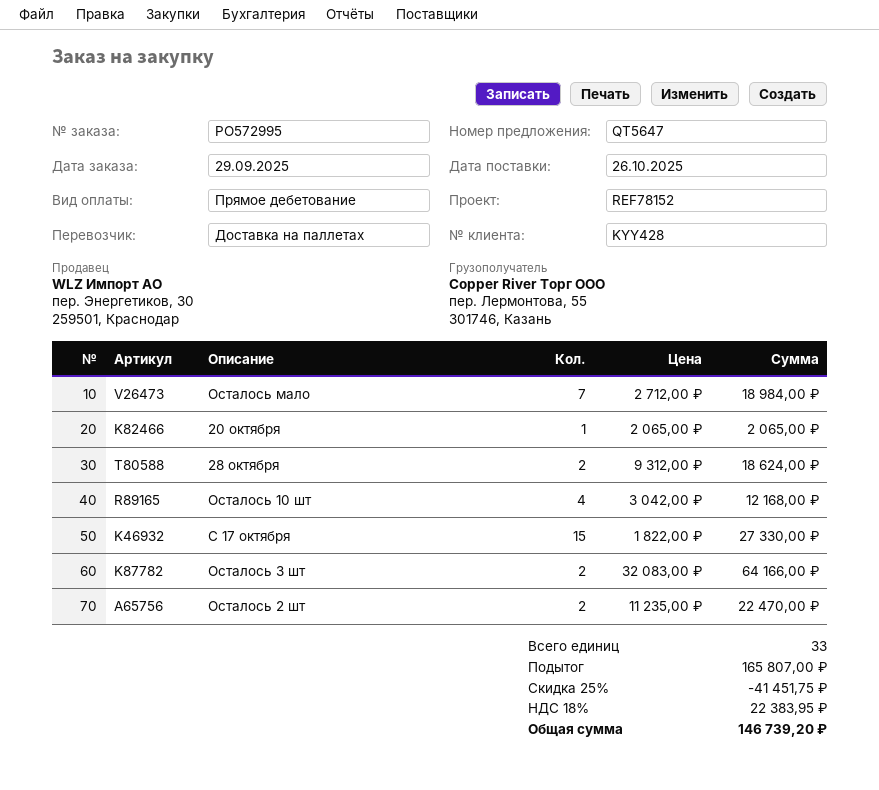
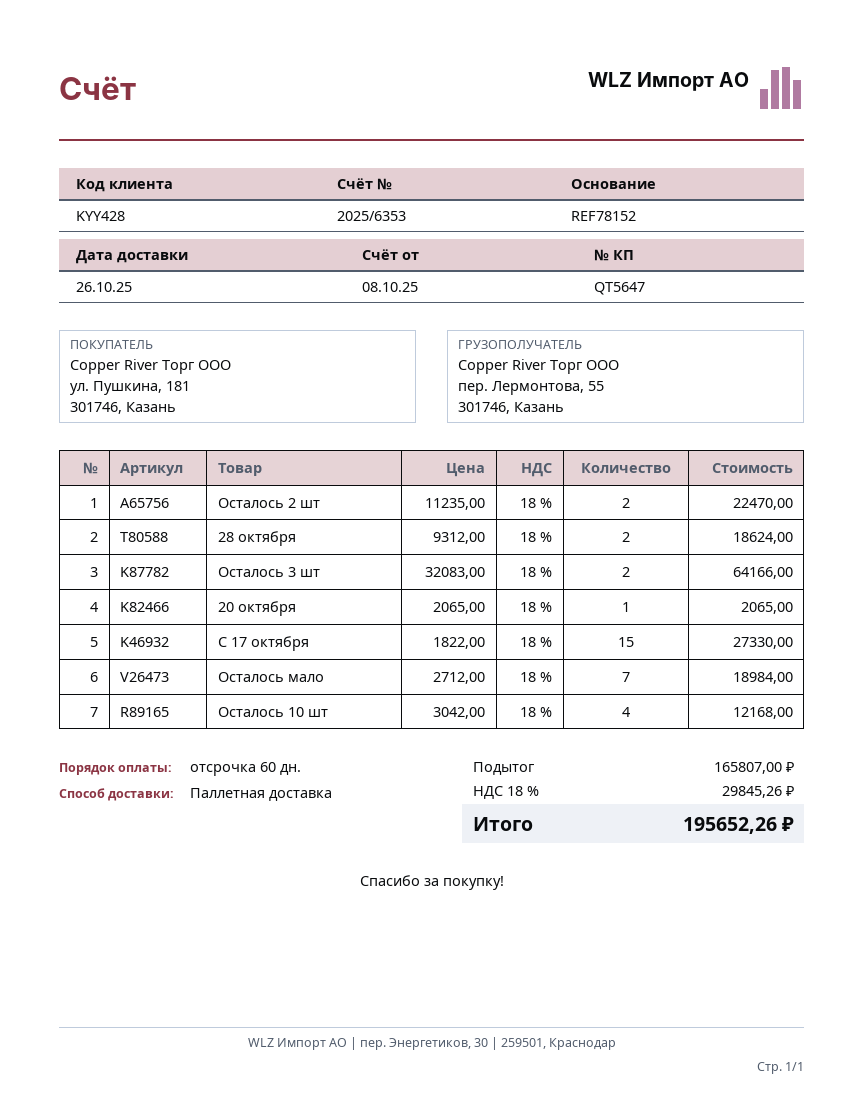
discount: 25% = 41451.75 -> none
tax: 18% = 22383.95 -> 18% = 29845.26
total: 146739.20 -> 195652.26

